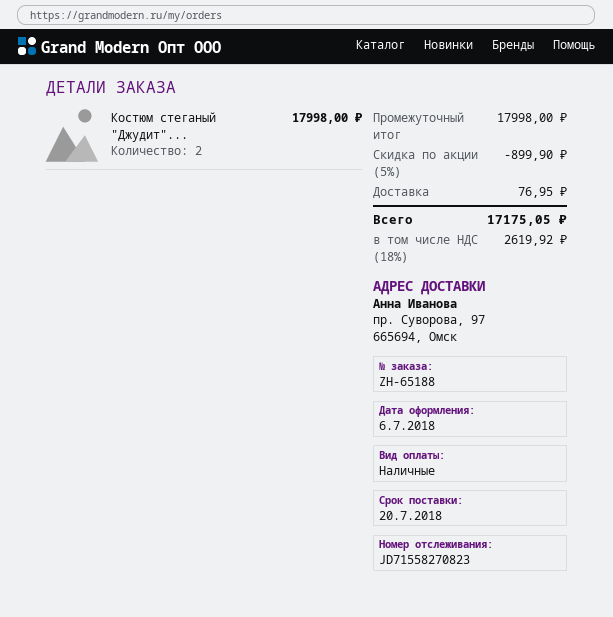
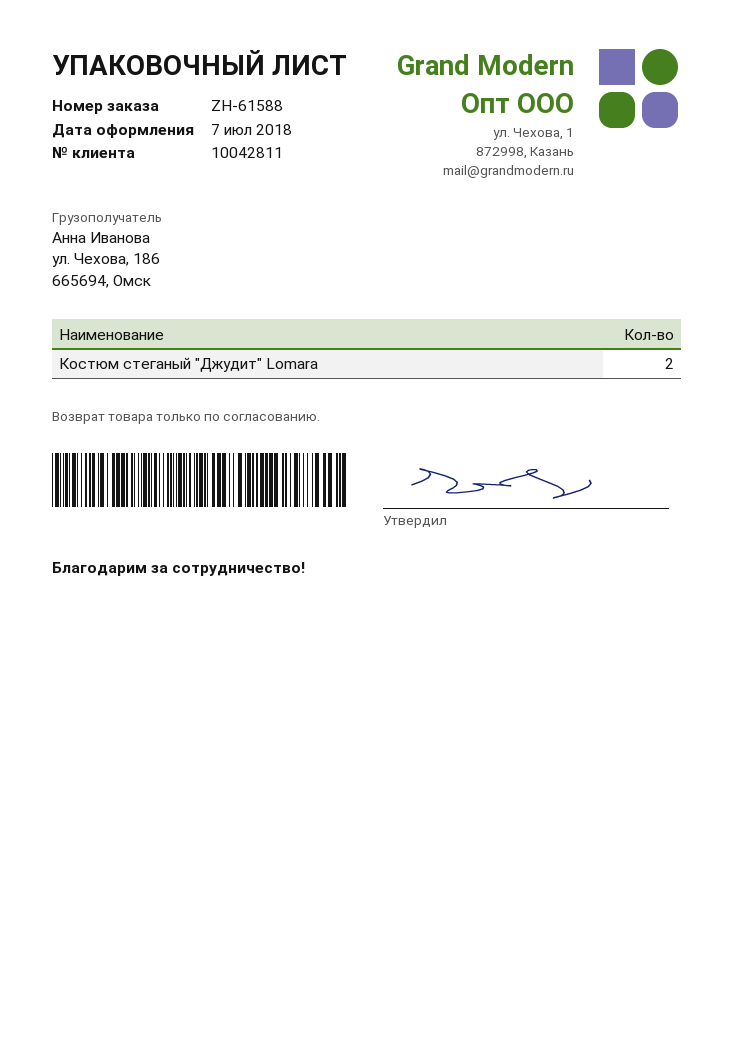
order number: ZH-65188 -> ZH-61588
order date: 2018-07-06 -> 2018-07-07
ship to: пр. Суворова, 97, 665694, Омск -> ул. Чехова, 186, 665694, Омск

